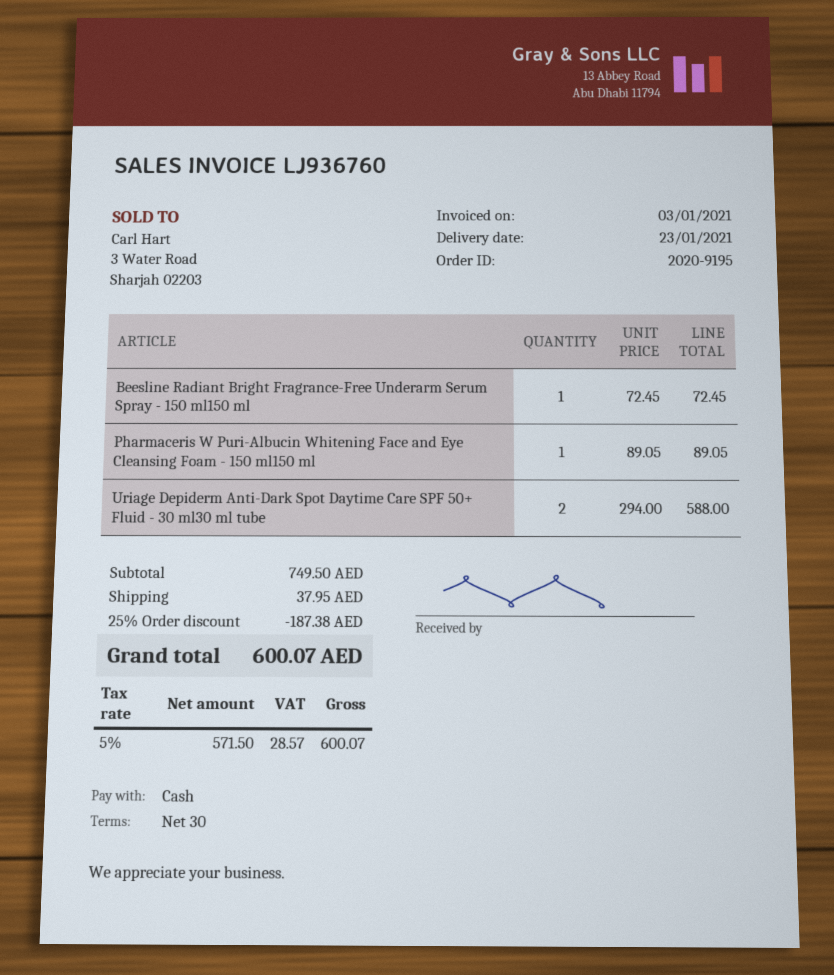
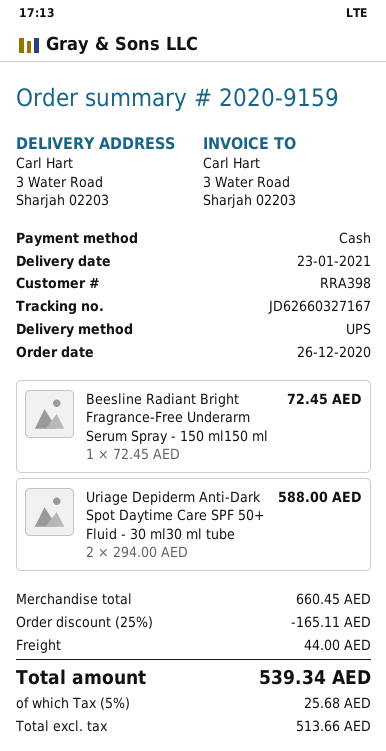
order number: 2020-9195 -> 2020-9159
Pharmaceris W Puri-Albucin Whitening Face and Eye Cleansing Foam - 150 ml150 ml: 1 x 89.05 = 89.05 -> none
subtotal: 749.50 -> 660.45
discount: 25% = 187.38 -> 25% = 165.11
shipping: 37.95 -> 44.00
net: 571.50 -> 513.66
tax: 5% = 28.57 -> 5% = 25.68
total: 600.07 -> 539.34

